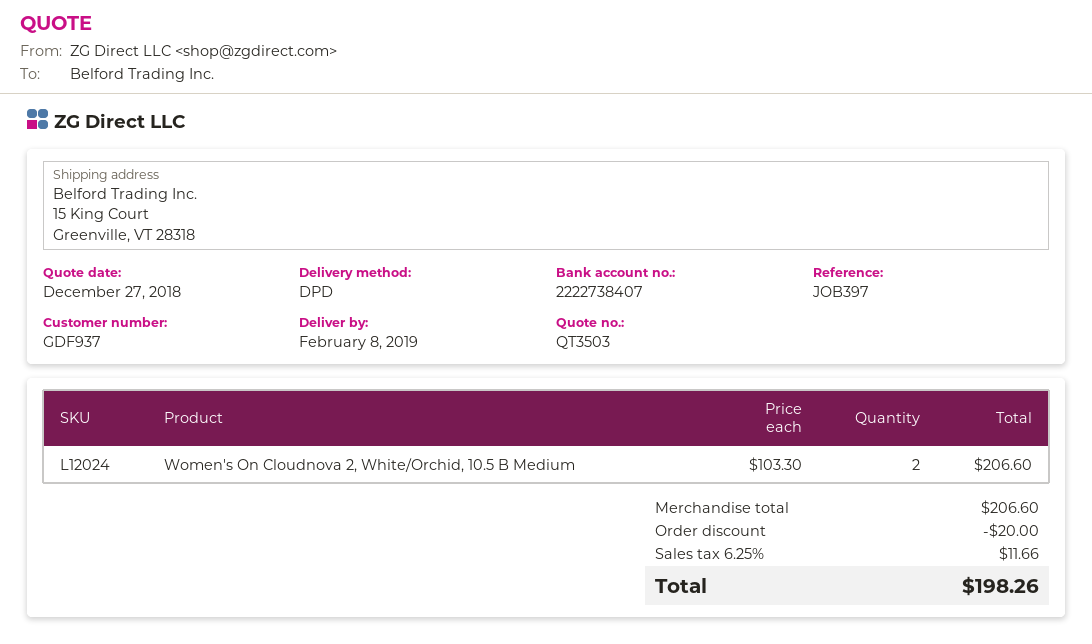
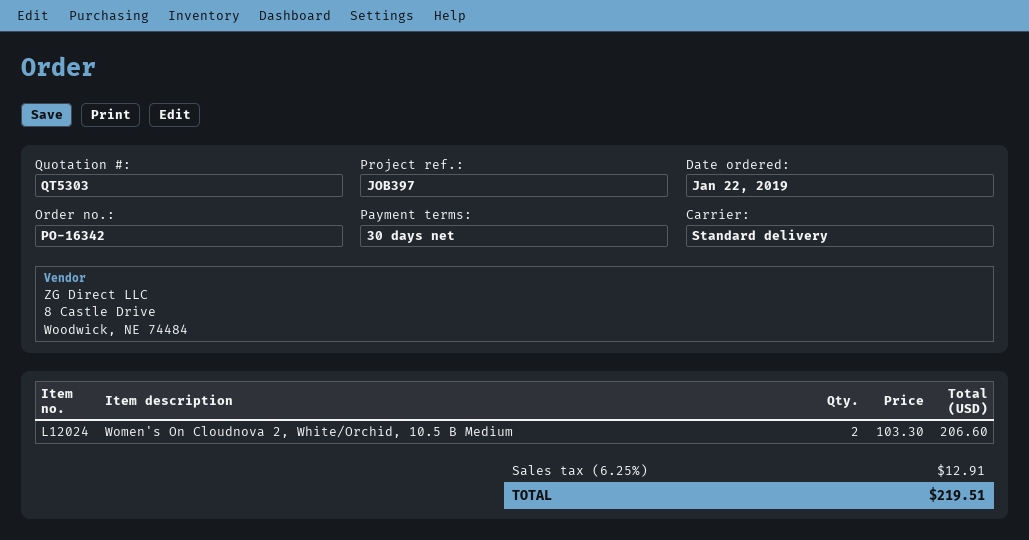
quote number: QT3503 -> QT5303
shipping method: DPD -> standard
discount: 20.00 -> none
tax: 6.25% = 11.66 -> 6.25% = 12.91
total: 198.26 -> 219.51

